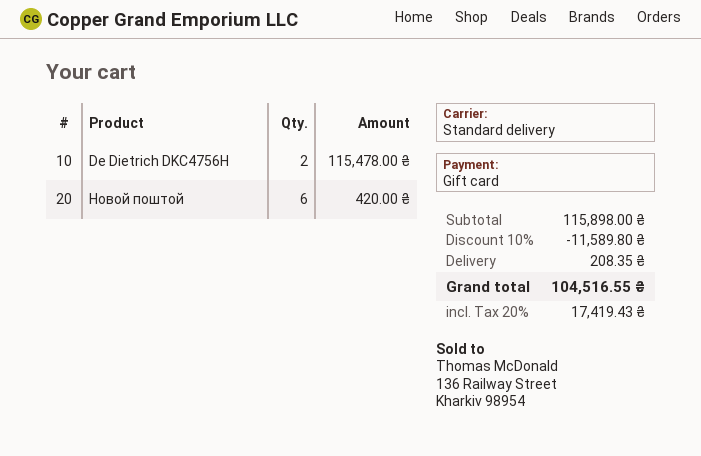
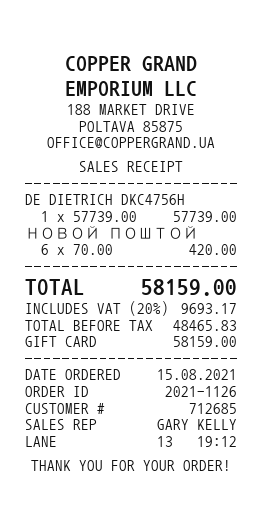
De Dietrich DKC4756H: 2 for 115478.00 -> 1 for 57739.00
discount: 10% = 11589.80 -> none
shipping: 208.35 -> none
tax: 20% = 17419.43 -> 20% = 9693.17
total: 104516.55 -> 58159.00

